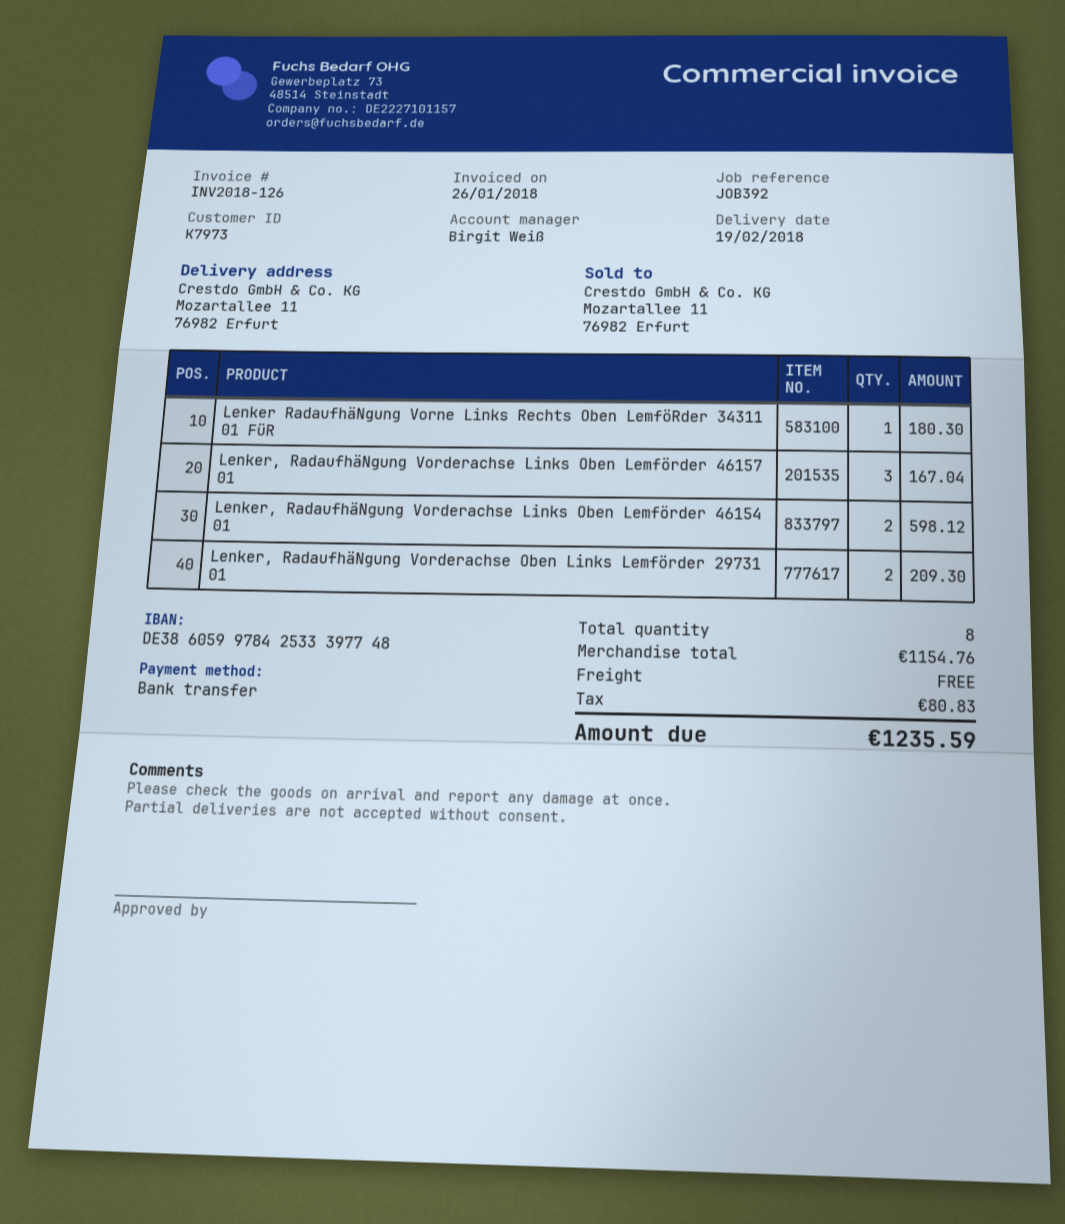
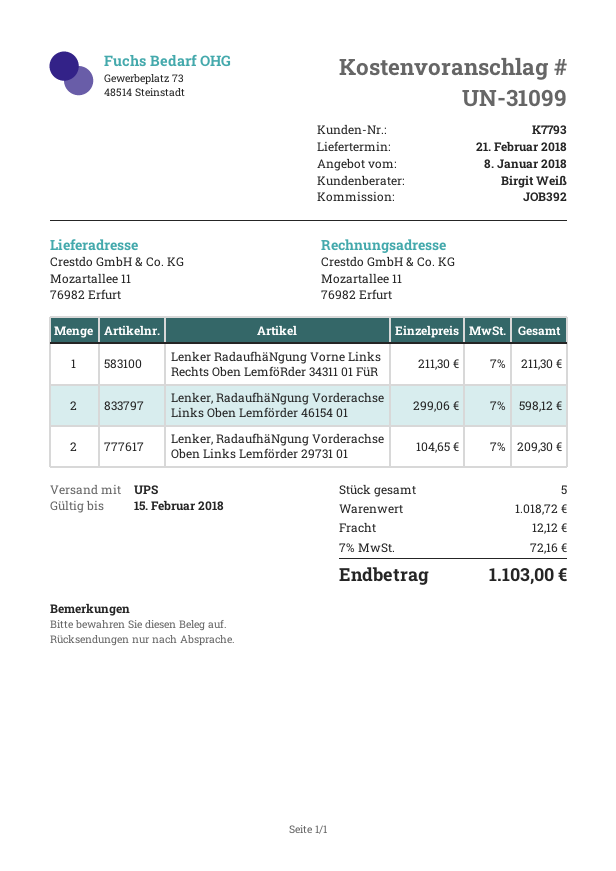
delivery date: 2018-02-19 -> 2018-02-21
customer number: K7973 -> K7793
Lenker RadaufhäNgung Vorne Links Rechts Oben LemföRder 34311 01 FüR: 1 for 180.30 -> 1 for 211.30
Lenker, RadaufhäNgung Vorderachse Links Oben Lemförder 46157 01: 3 for 167.04 -> none
total quantity: 8 -> 5
subtotal: 1154.76 -> 1018.72
shipping: 0.00 -> 12.12
tax: 80.83 -> 72.16
total: 1235.59 -> 1103.00

